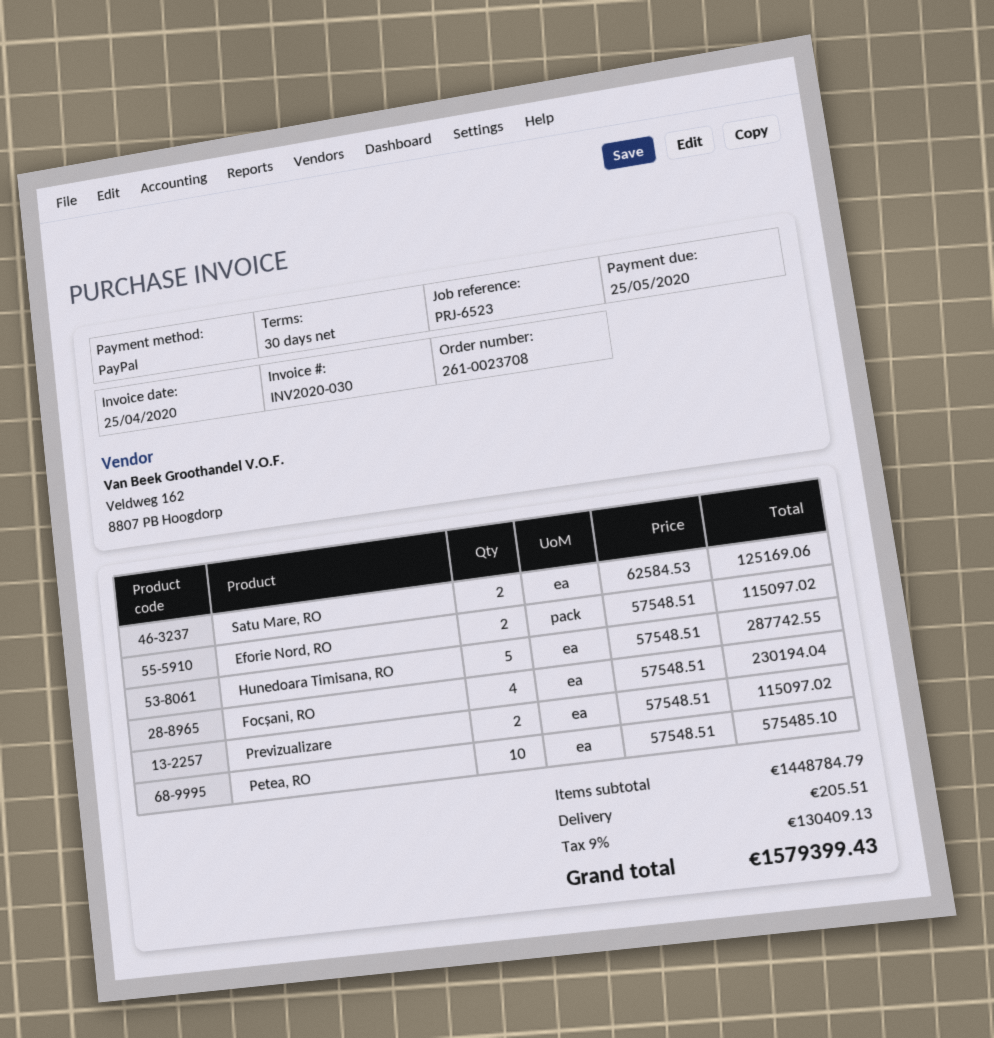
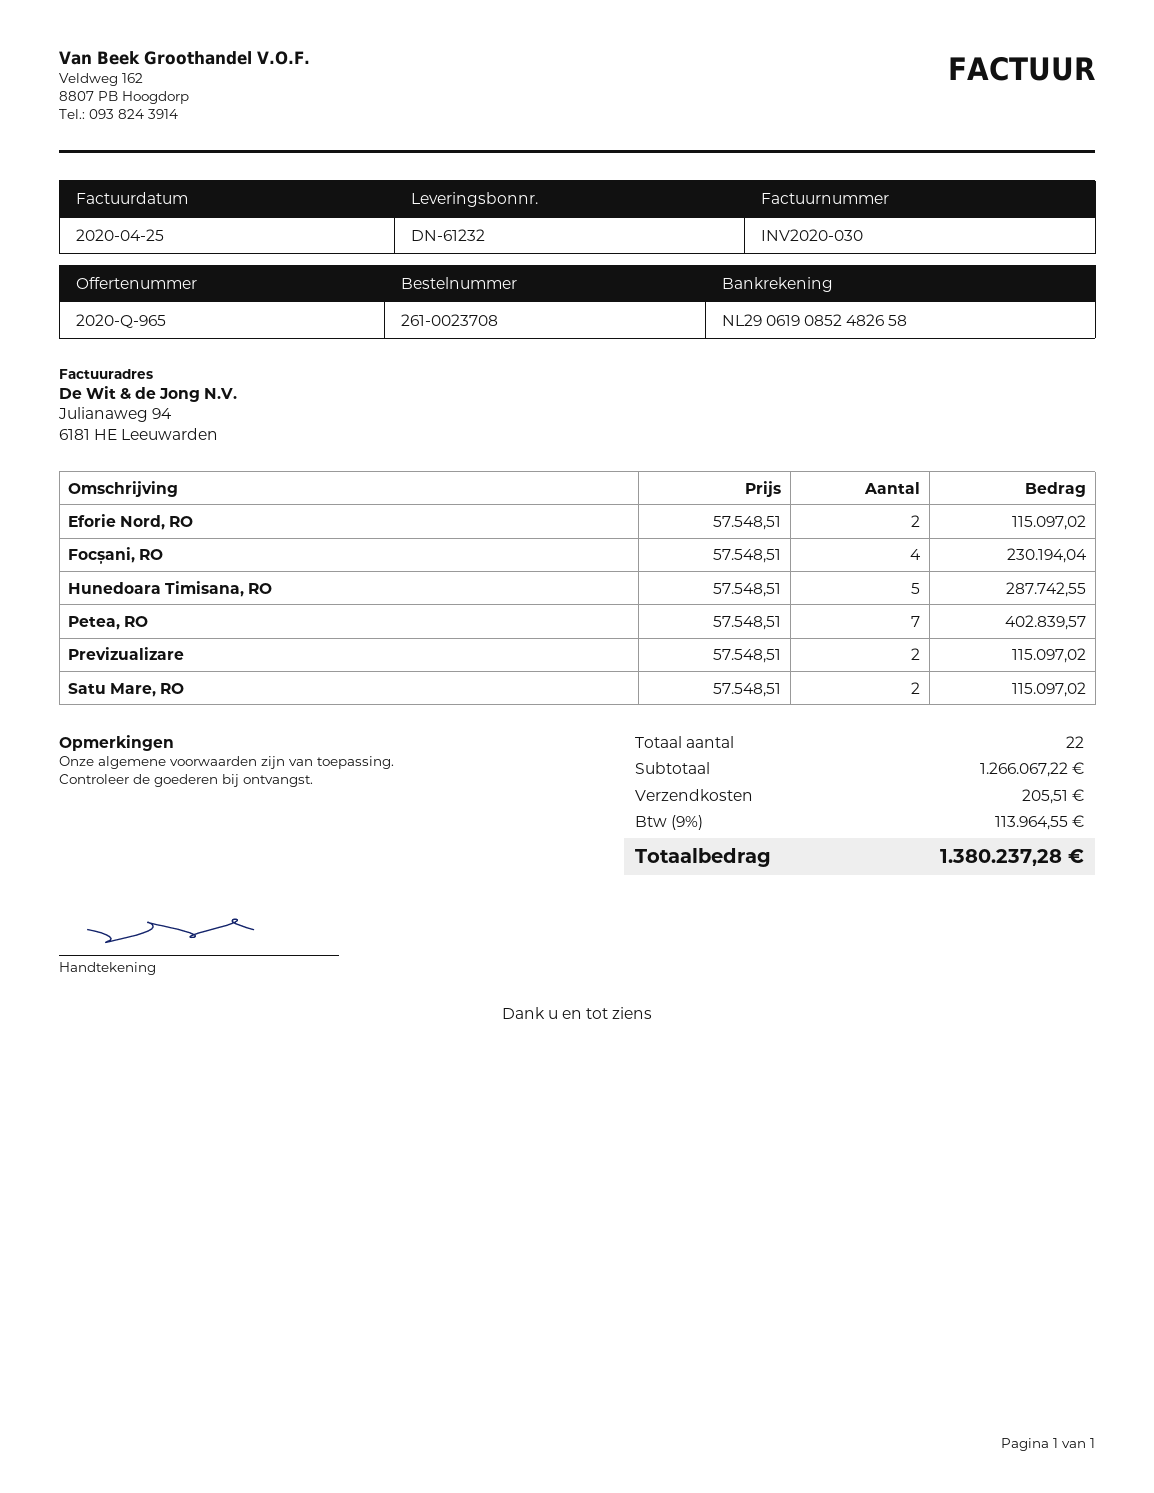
Satu Mare, RO: 2 x 62584.53 = 125169.06 -> 2 x 57548.51 = 115097.02
Petea, RO: 10 x 57548.51 = 575485.10 -> 7 x 57548.51 = 402839.57
subtotal: 1448784.79 -> 1266067.22
tax: 9% = 130409.13 -> 9% = 113964.55
total: 1579399.43 -> 1380237.28

